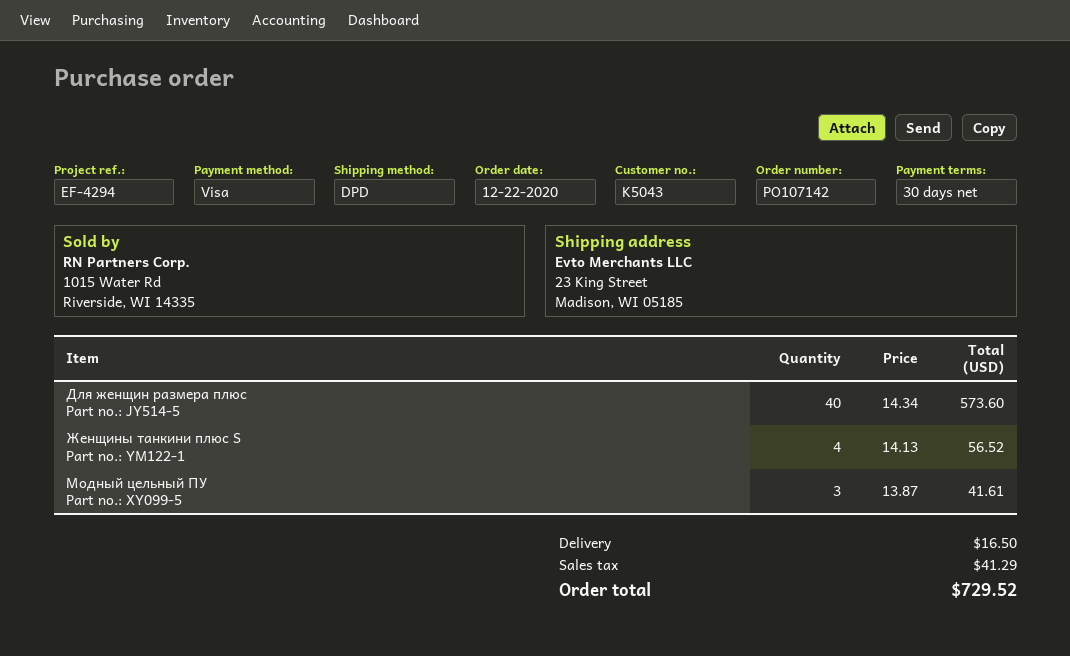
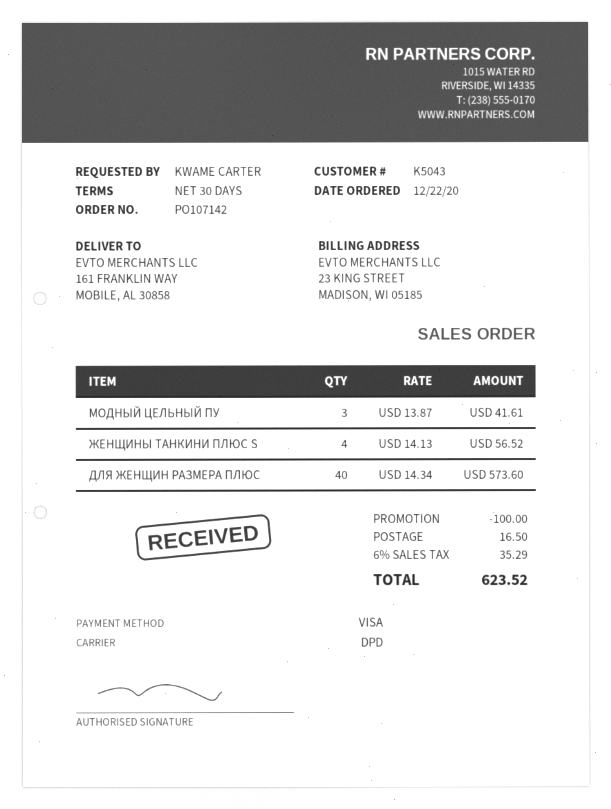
ship to: 23 King Street, Madison, WI 05185 -> 161 FRANKLIN WAY, MOBILE, AL 30858
discount: none -> 100.00
tax: 41.29 -> 35.29
total: 729.52 -> 623.52

